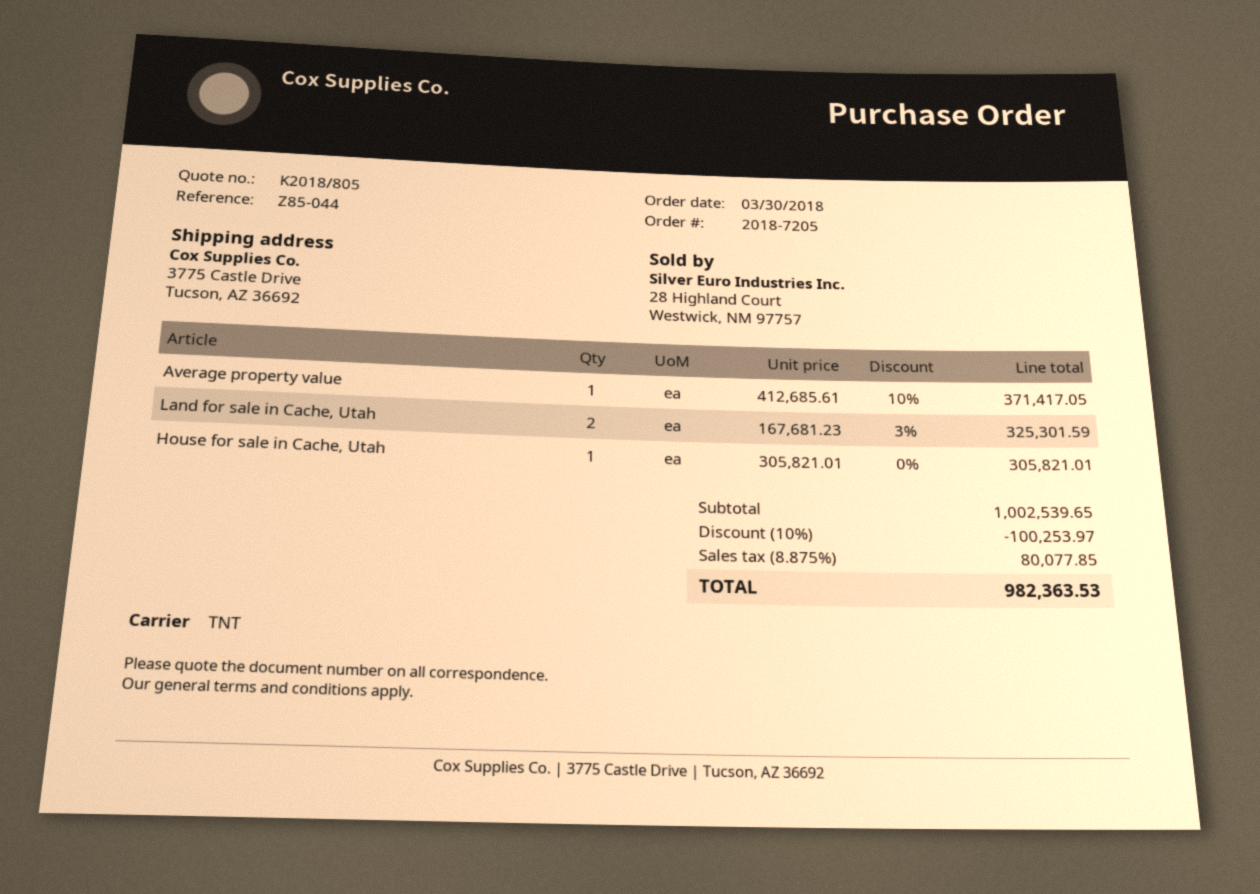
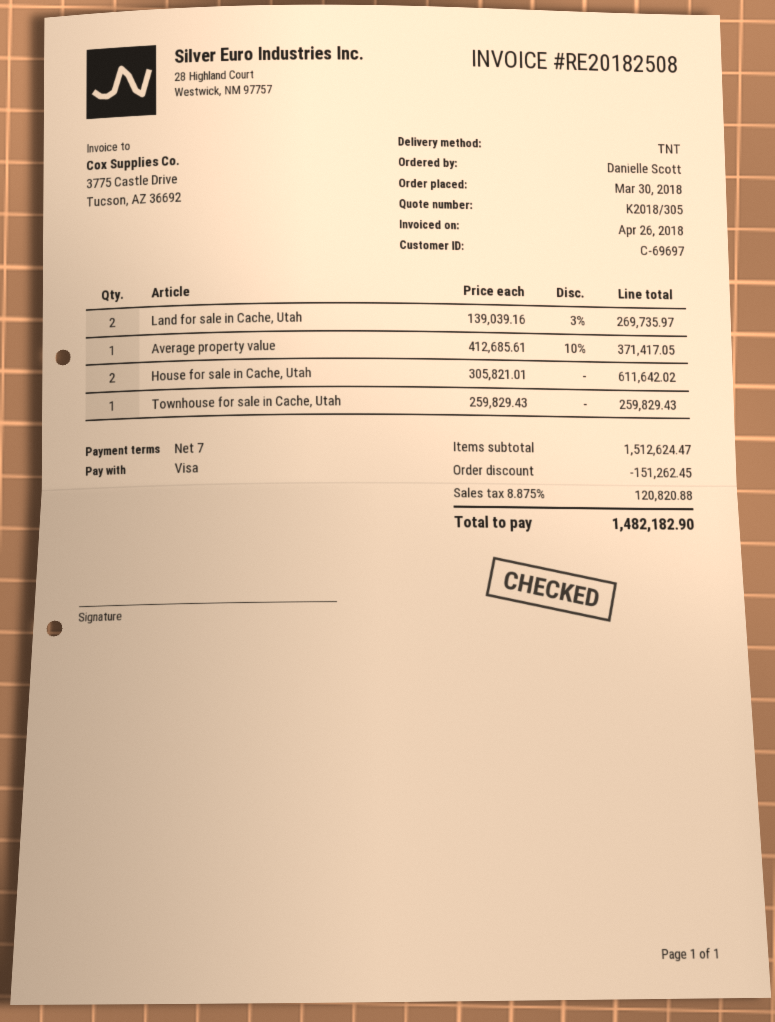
quote number: K2018/805 -> K2018/305
Land for sale in Cache, Utah: 2 x 167681.23 - 3% = 325301.59 -> 2 x 139039.16 - 3% = 269735.97
House for sale in Cache, Utah: 1 x 305821.01 = 305821.01 -> 2 x 305821.01 = 611642.02
Townhouse for sale in Cache, Utah: none -> 1 x 259829.43 = 259829.43
subtotal: 1002539.65 -> 1512624.47
discount: 100253.97 -> 151262.45
tax: 8.875% = 80077.85 -> 8.875% = 120820.88
total: 982363.53 -> 1482182.90

